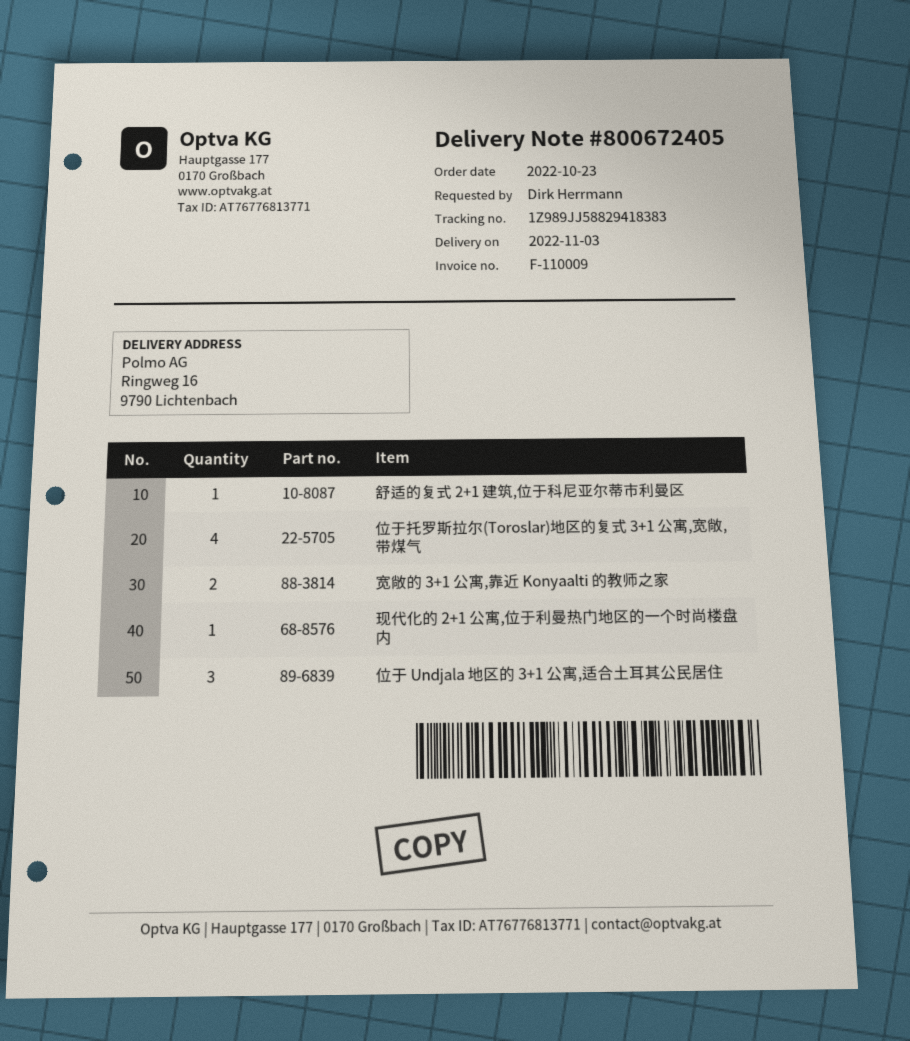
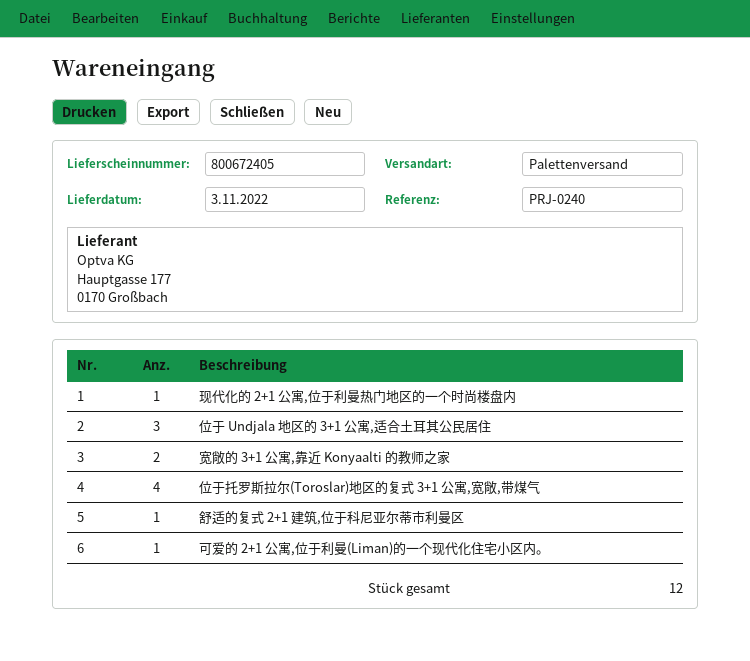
可爱的 2+1 公寓,位于利曼(Liman)的一个现代化住宅小区内。: none -> 1

